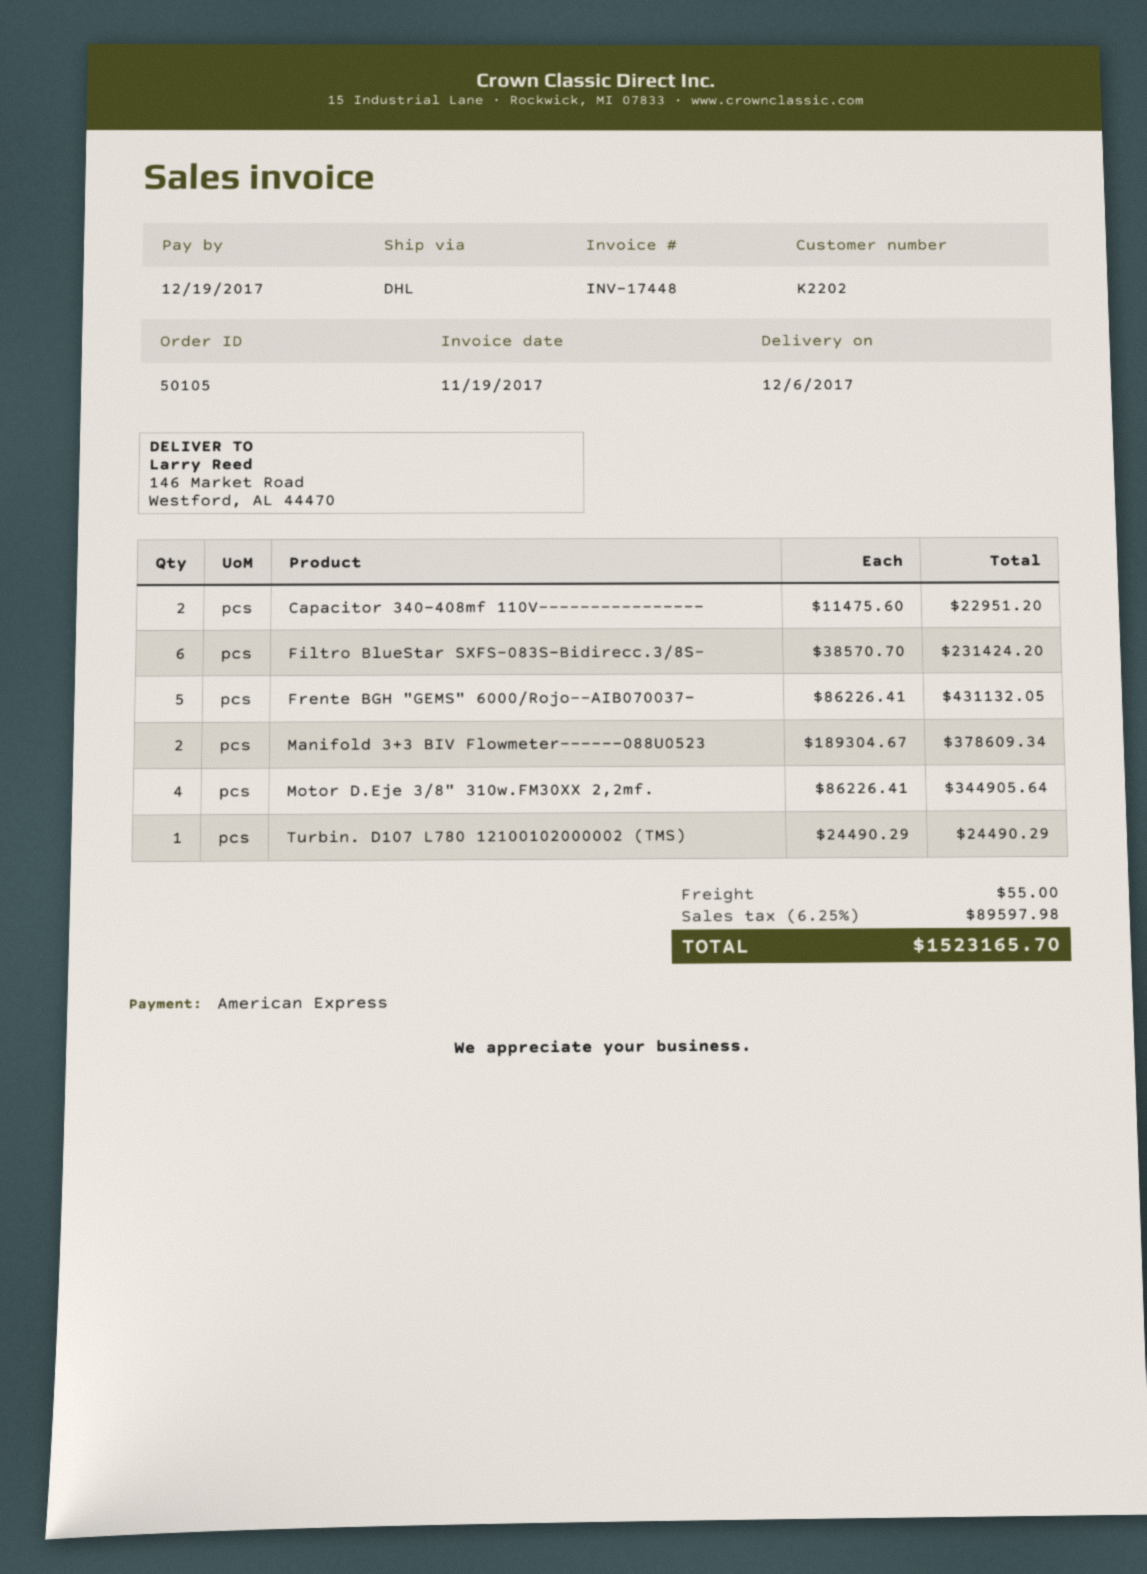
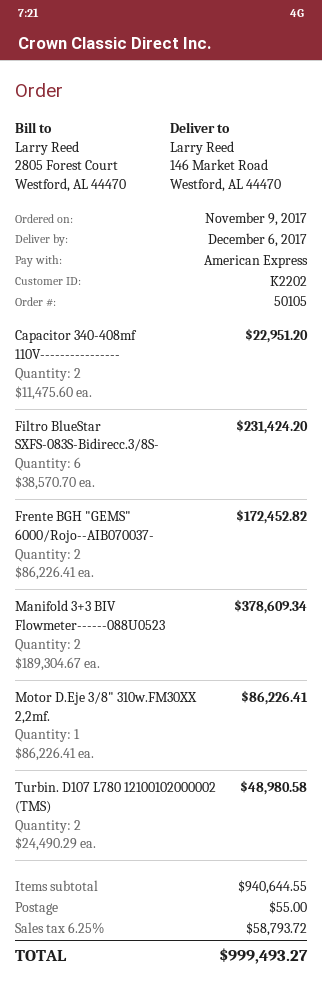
Frente BGH "GEMS" 6000/Rojo--AIB070037-: 5 x 86226.41 = 431132.05 -> 2 x 86226.41 = 172452.82
Motor D.Eje 3/8" 310w.FM30XX 2,2mf.: 4 x 86226.41 = 344905.64 -> 1 x 86226.41 = 86226.41
Turbin. D107 L780 12100102000002 (TMS): 1 x 24490.29 = 24490.29 -> 2 x 24490.29 = 48980.58
tax: 6.25% = 89597.98 -> 6.25% = 58793.72
total: 1523165.70 -> 999493.27

